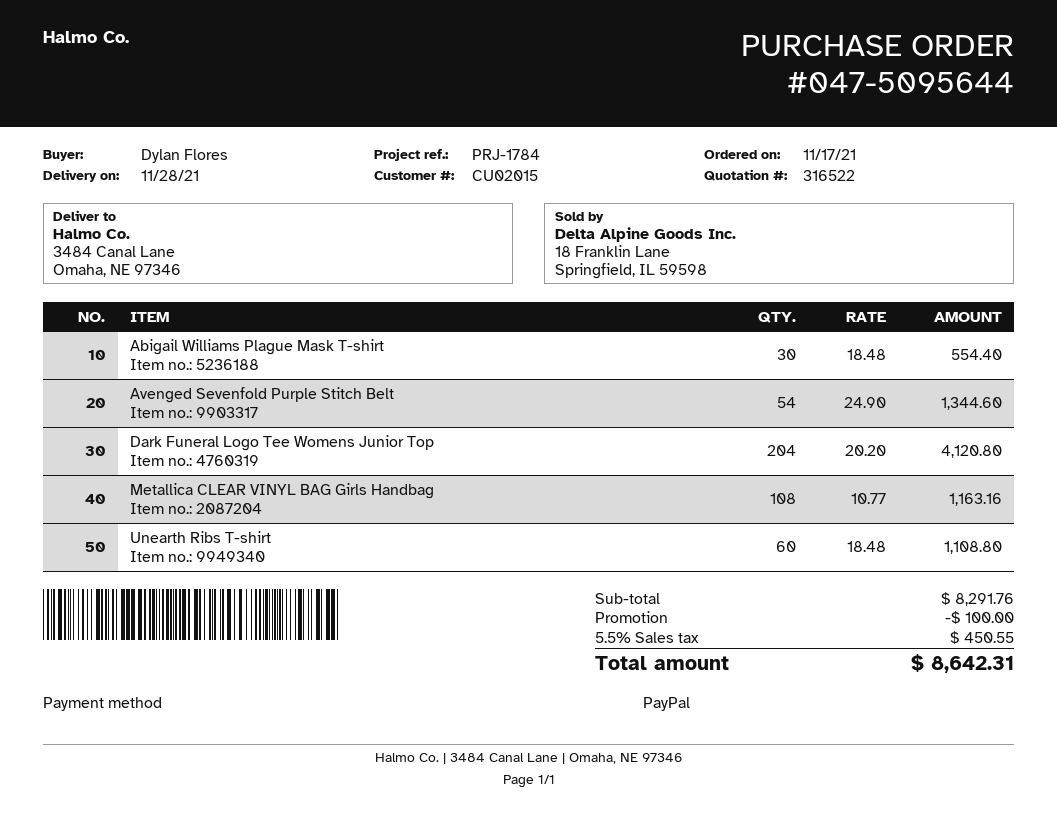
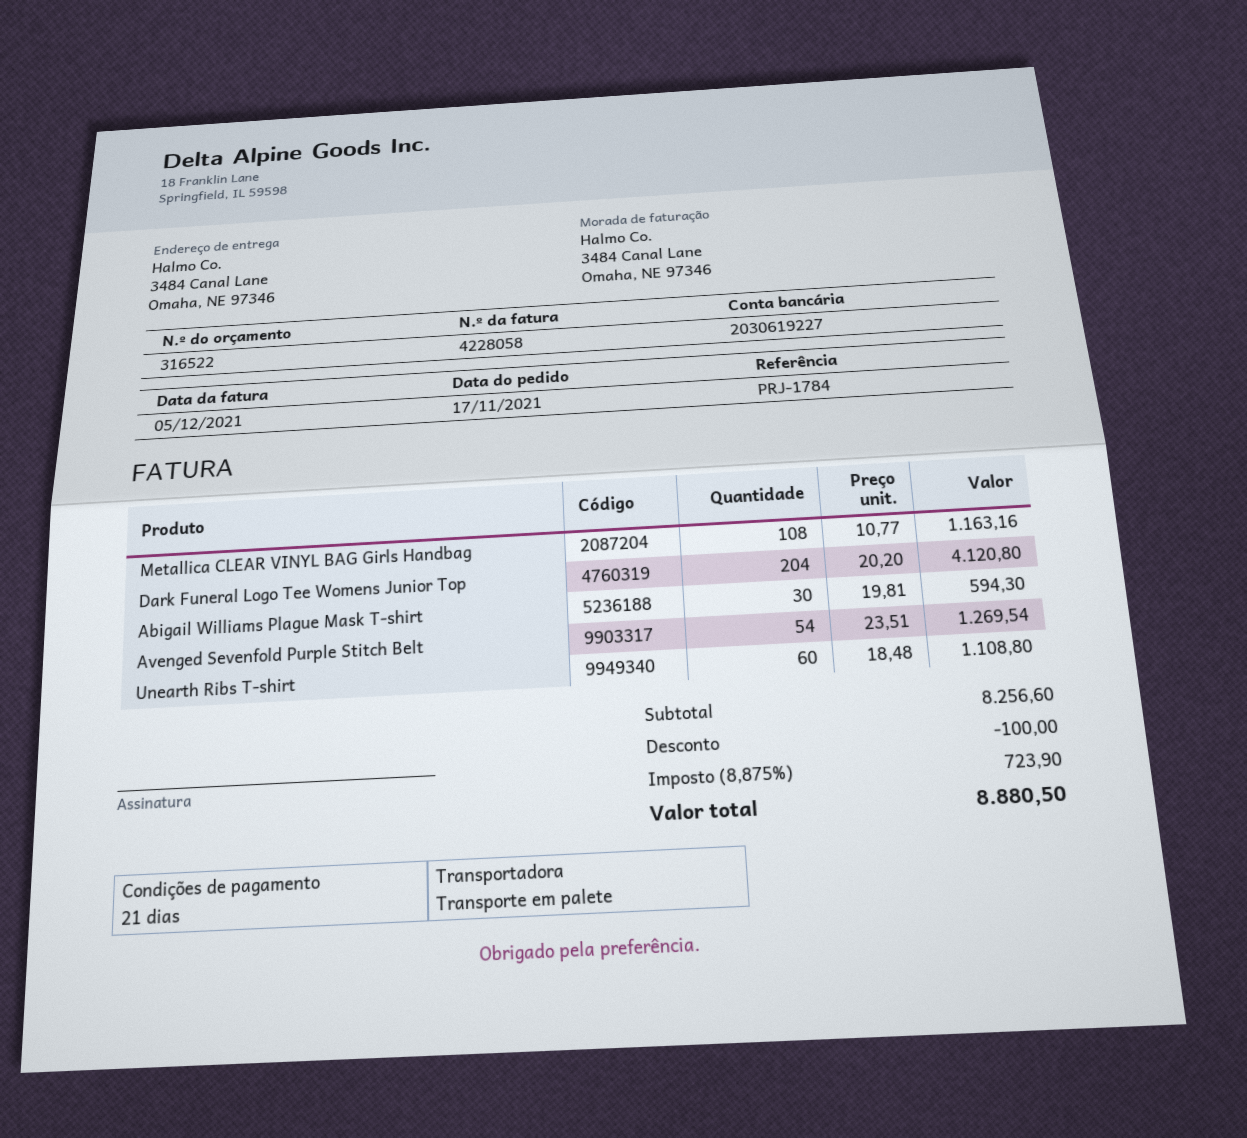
Abigail Williams Plague Mask T-shirt: 30 x 18.48 = 554.40 -> 30 x 19.81 = 594.30
Avenged Sevenfold Purple Stitch Belt: 54 x 24.90 = 1344.60 -> 54 x 23.51 = 1269.54
subtotal: 8291.76 -> 8256.60
tax: 5.5% = 450.55 -> 8.875% = 723.90
total: 8642.31 -> 8880.50

